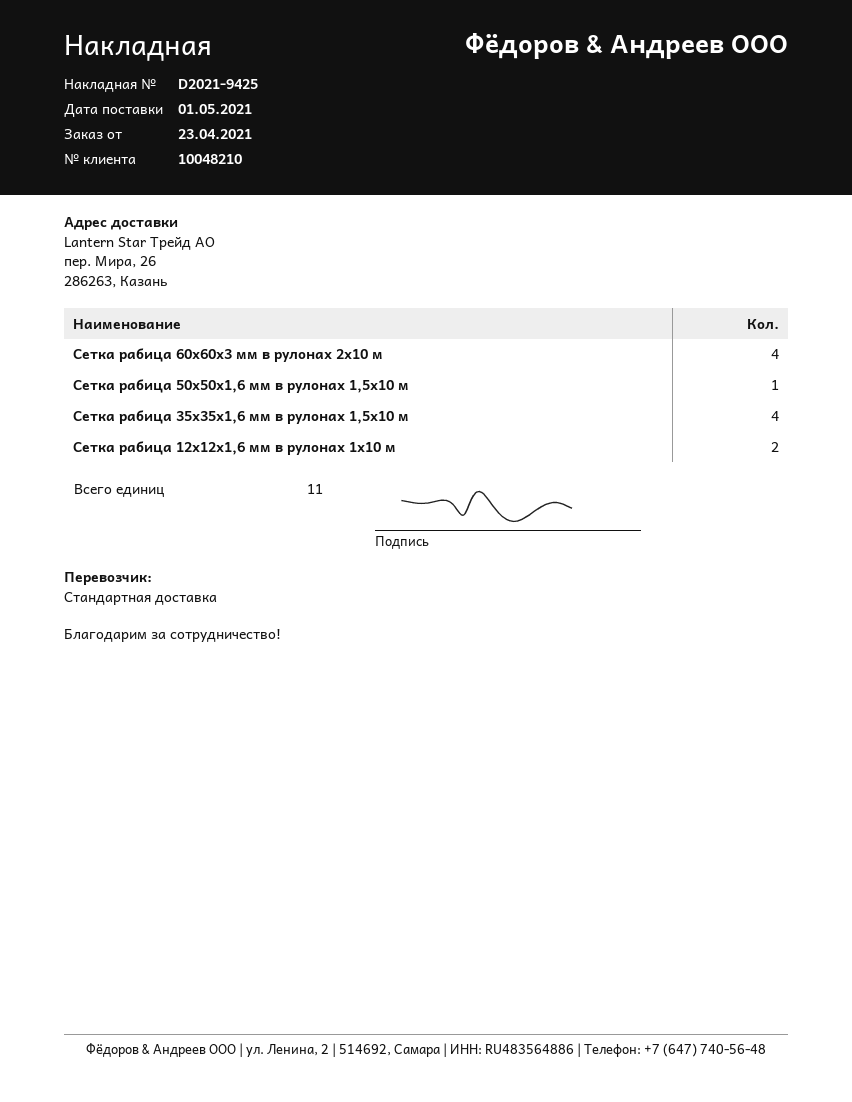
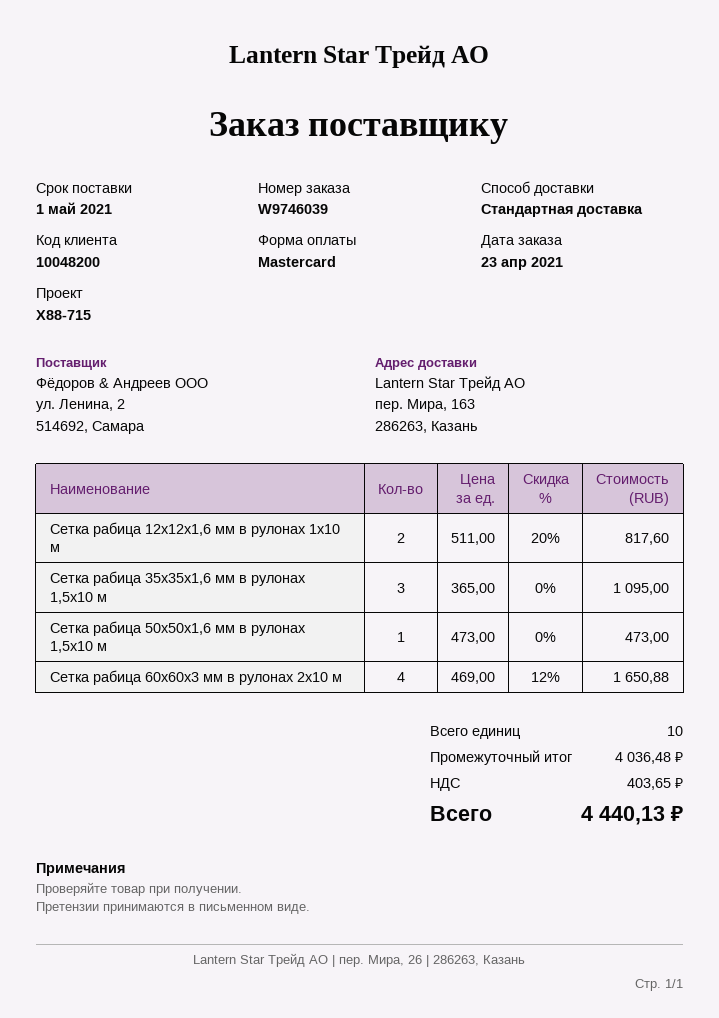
customer number: 10048210 -> 10048200
ship to: пер. Мира, 26, 286263, Казань -> пер. Мира, 163, 286263, Казань
Сетка рабица 35х35х1,6 мм в рулонах 1,5х10 м: 4 -> 3
total quantity: 11 -> 10

